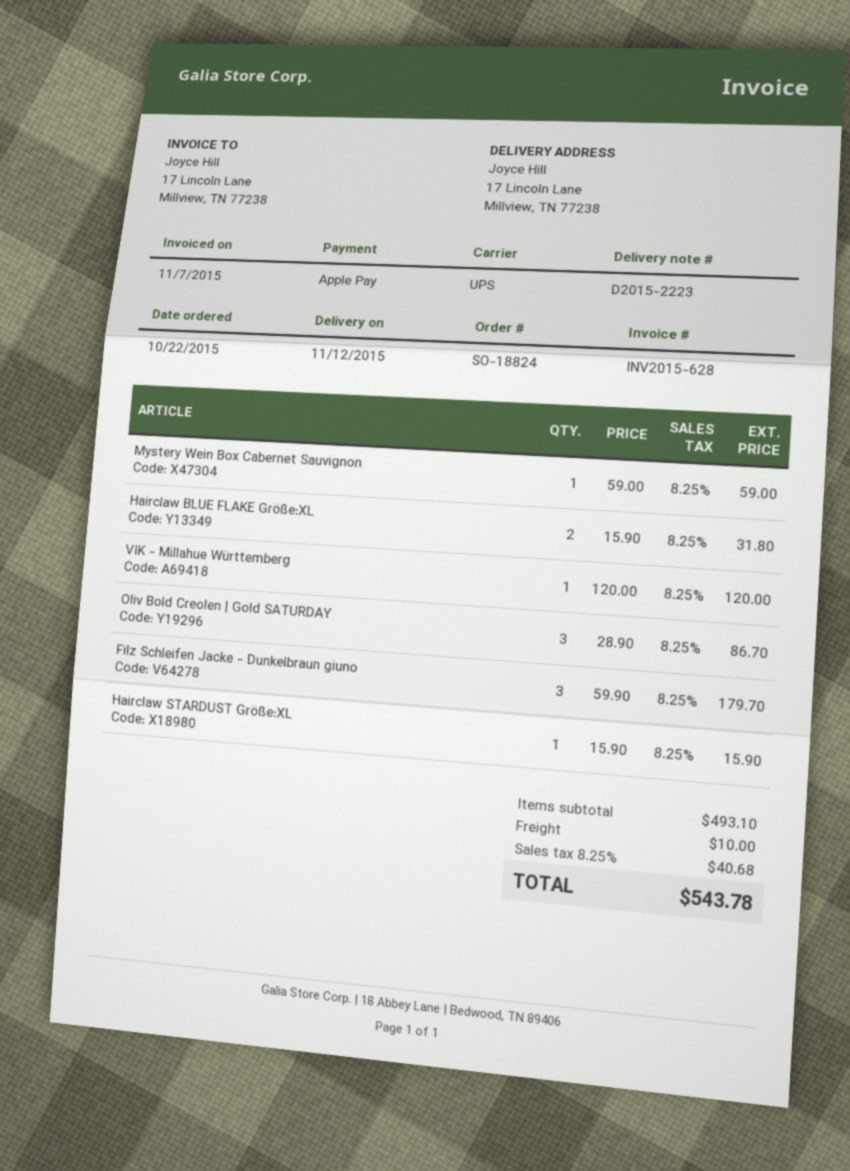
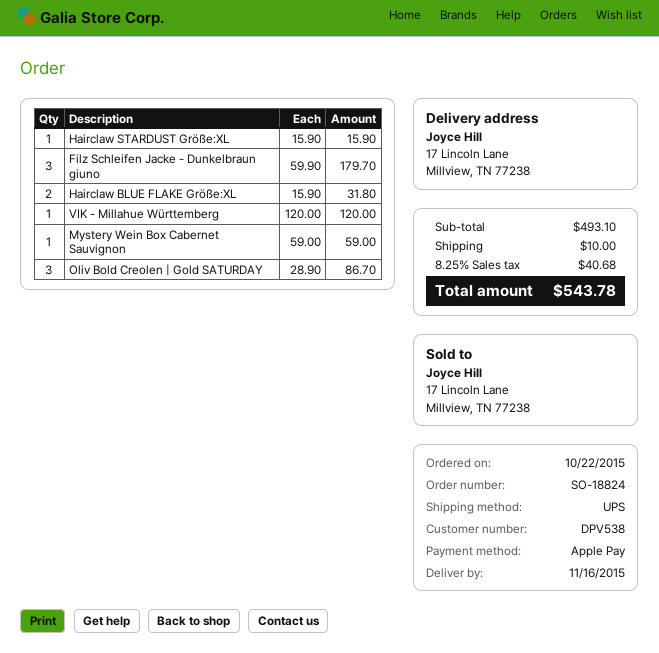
delivery date: 2015-11-12 -> 2015-11-16

